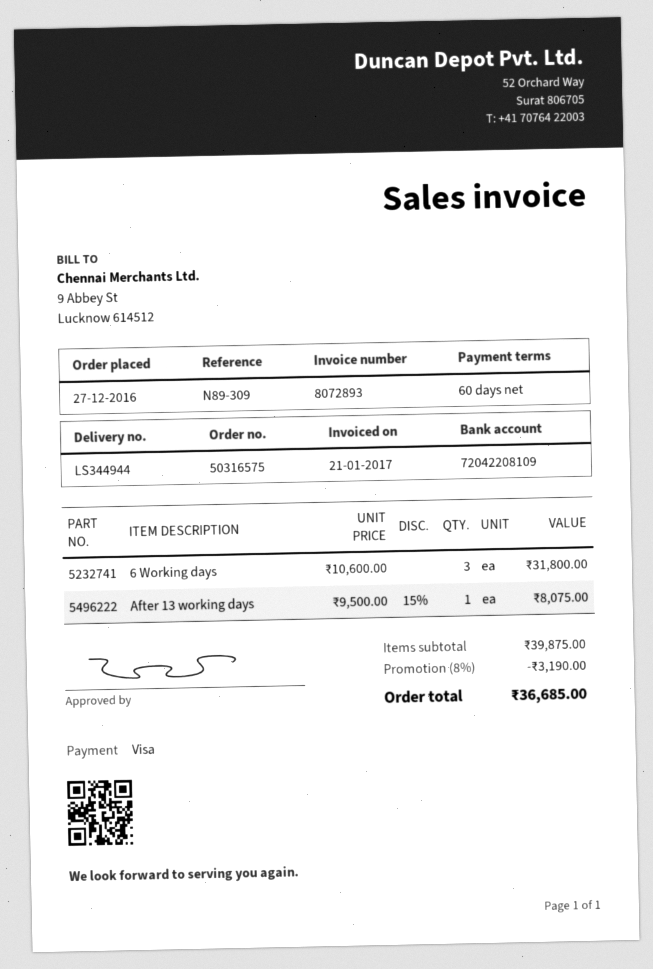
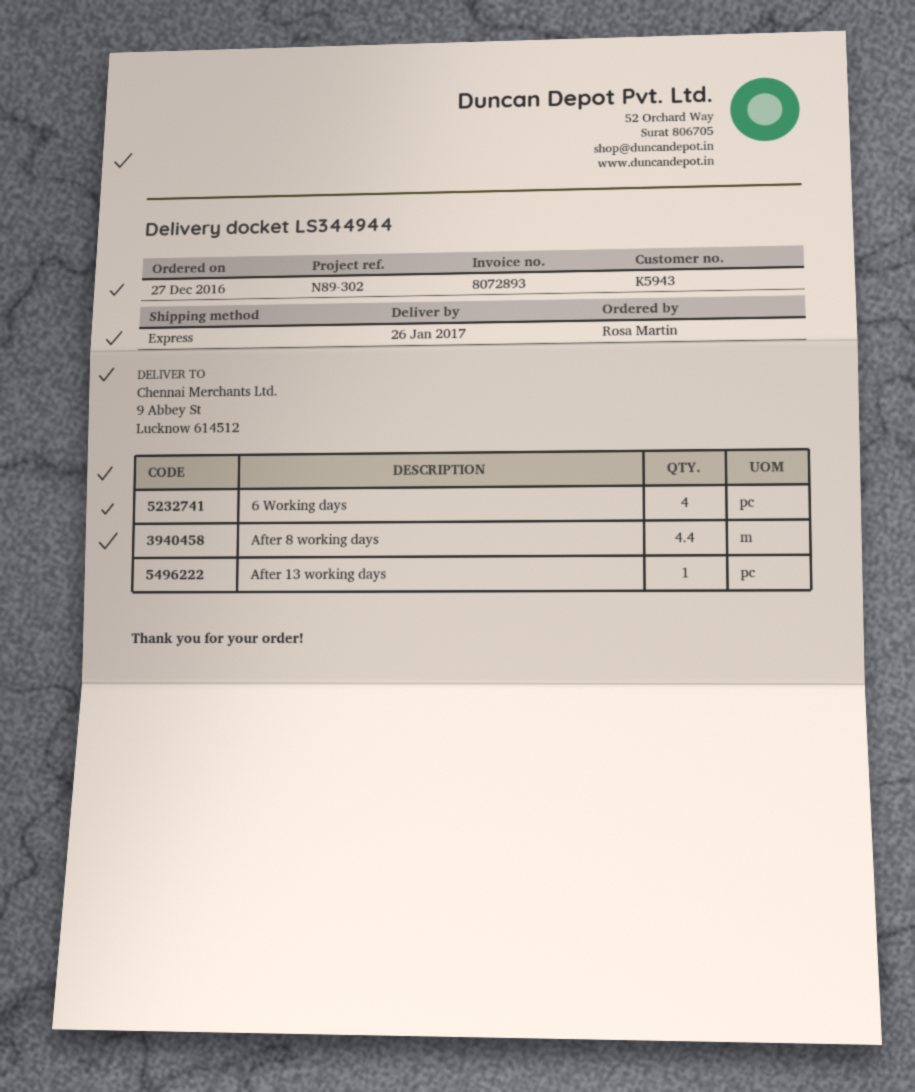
reference: N89-309 -> N89-302
6 Working days: 3 -> 4
After 8 working days: none -> 4.4

